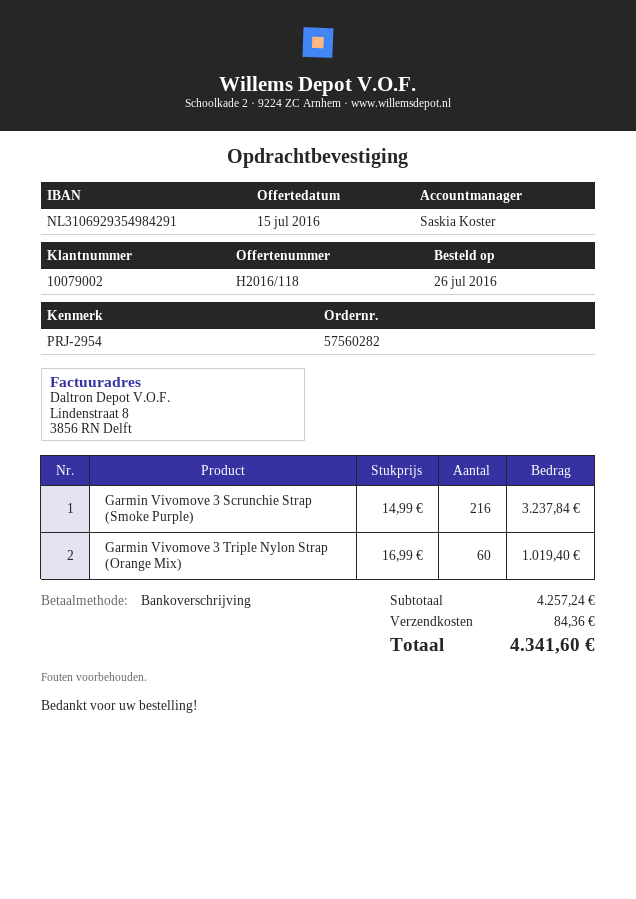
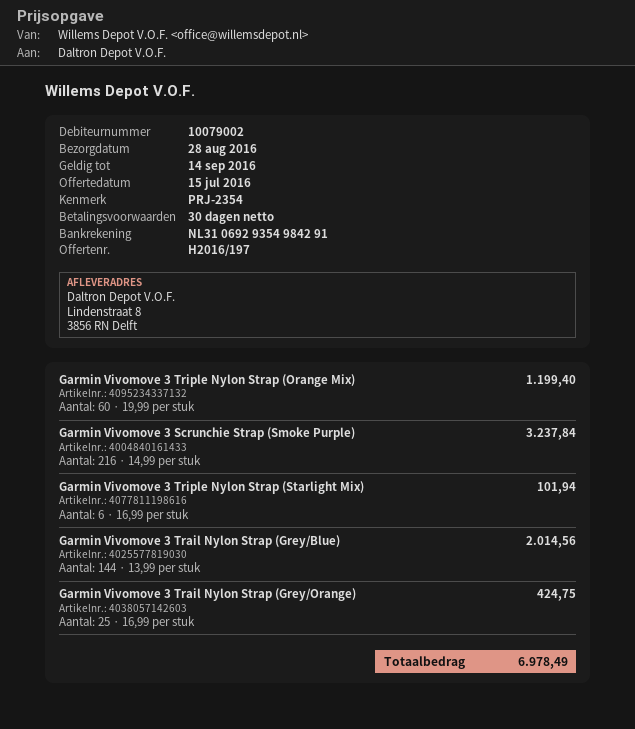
quote number: H2016/118 -> H2016/197
reference: PRJ-2954 -> PRJ-2354
Garmin Vivomove 3 Triple Nylon Strap (Orange Mix): 60 x 16.99 = 1019.40 -> 60 x 19.99 = 1199.40
Garmin Vivomove 3 Triple Nylon Strap (Starlight Mix): none -> 6 x 16.99 = 101.94
Garmin Vivomove 3 Trail Nylon Strap (Grey/Blue): none -> 144 x 13.99 = 2014.56
Garmin Vivomove 3 Trail Nylon Strap (Grey/Orange): none -> 25 x 16.99 = 424.75
shipping: 84.36 -> none
total: 4341.60 -> 6978.49

